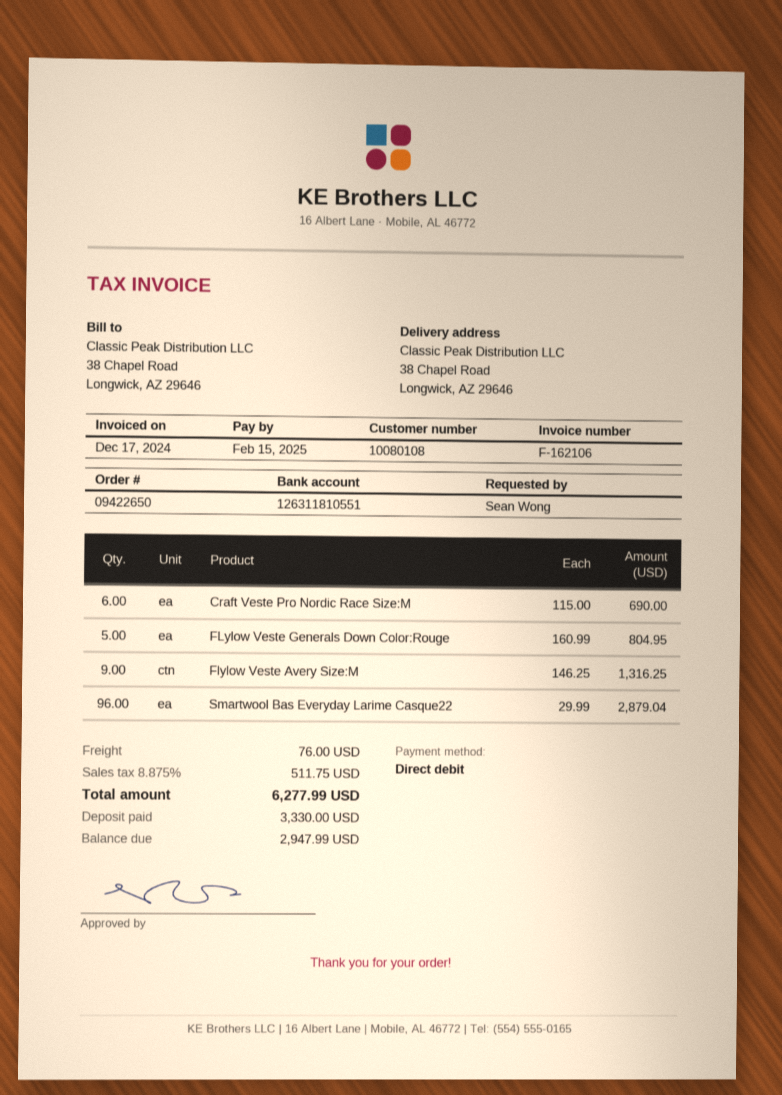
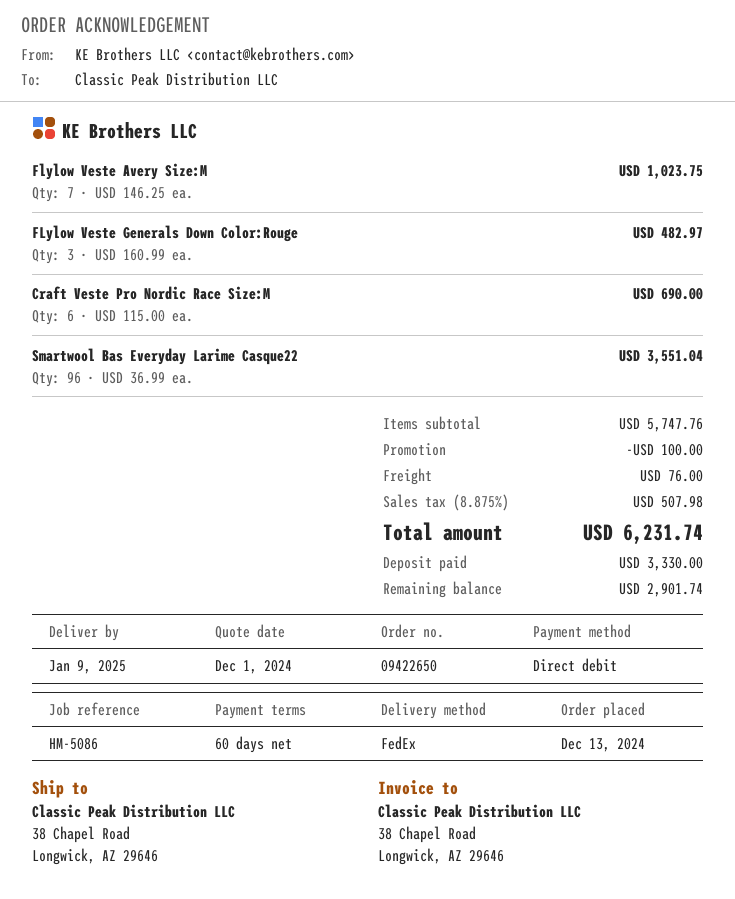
FLylow Veste Generals Down Color:Rouge: 5 x 160.99 = 804.95 -> 3 x 160.99 = 482.97
Flylow Veste Avery Size:M: 9 x 146.25 = 1316.25 -> 7 x 146.25 = 1023.75
Smartwool Bas Everyday Larime Casque22: 96 x 29.99 = 2879.04 -> 96 x 36.99 = 3551.04
discount: none -> 100.00
tax: 8.875% = 511.75 -> 8.875% = 507.98
total: 6277.99 -> 6231.74
balance: 2947.99 -> 2901.74

